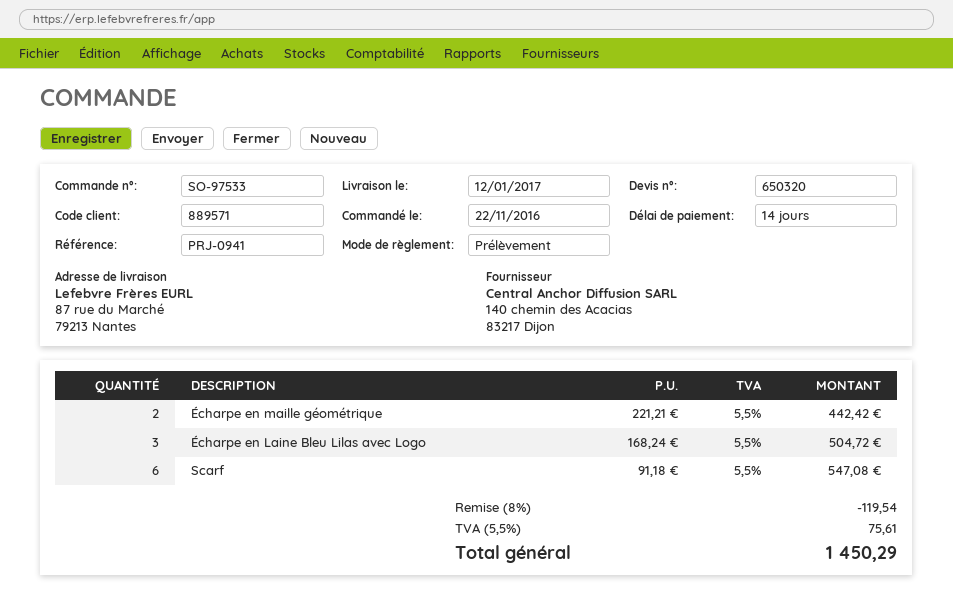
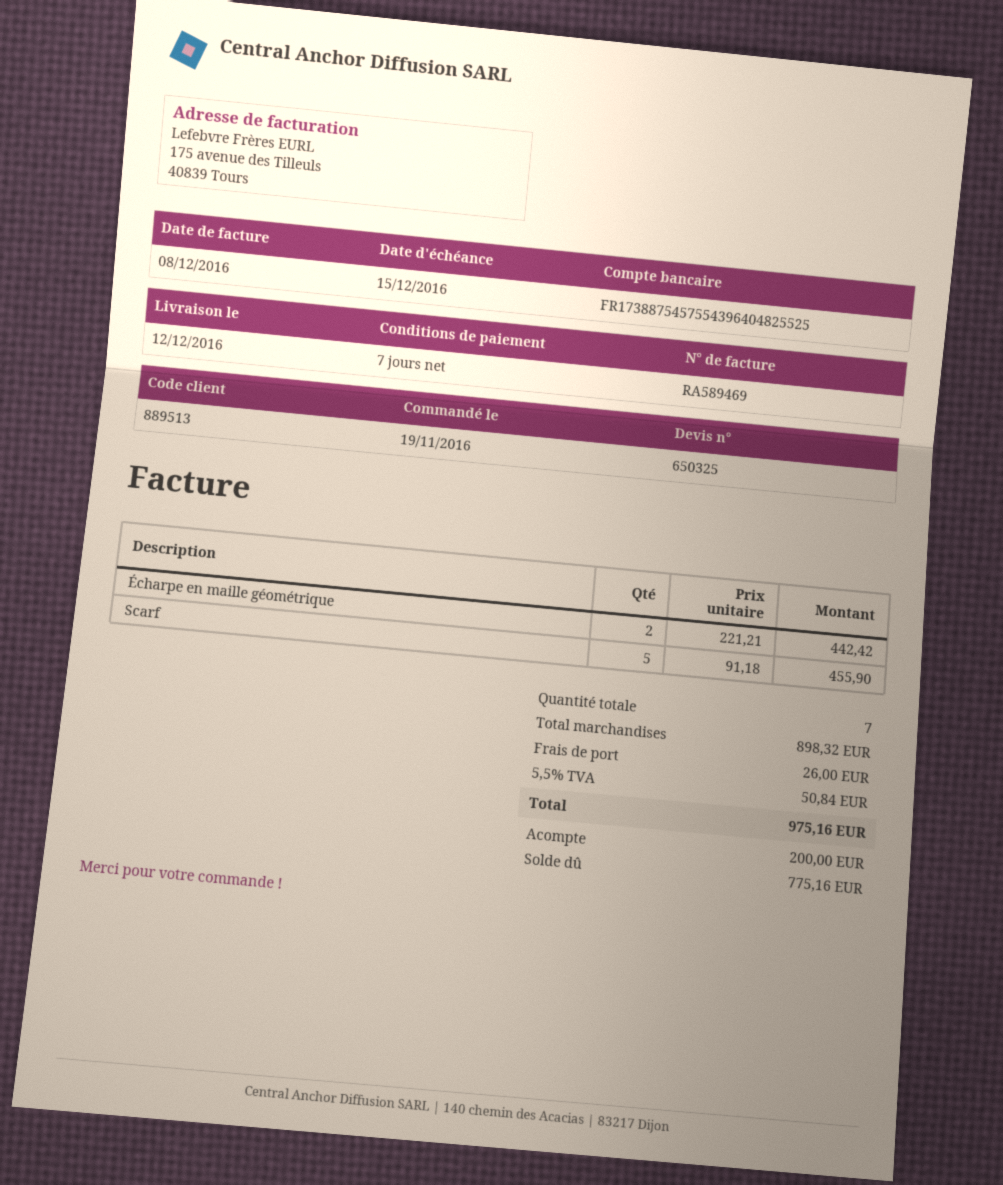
quote number: 650320 -> 650325
order date: 2016-11-22 -> 2016-11-19
delivery date: 2017-01-12 -> 2016-12-12
payment terms: 14 days -> 7 days
customer number: 889571 -> 889513
Écharpe en Laine Bleu Lilas avec Logo: 3 x 168.24 = 504.72 -> none
Scarf: 6 x 91.18 = 547.08 -> 5 x 91.18 = 455.90
discount: 8% = 119.54 -> none
shipping: none -> 26.00
tax: 5.5% = 75.61 -> 5.5% = 50.84
total: 1450.29 -> 975.16

